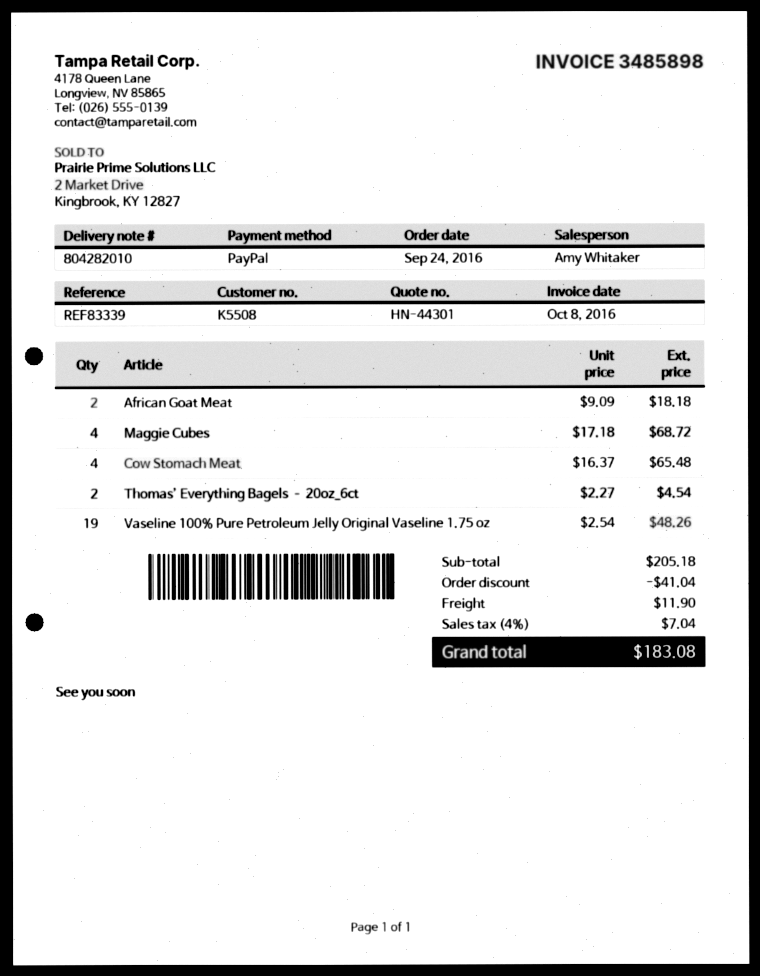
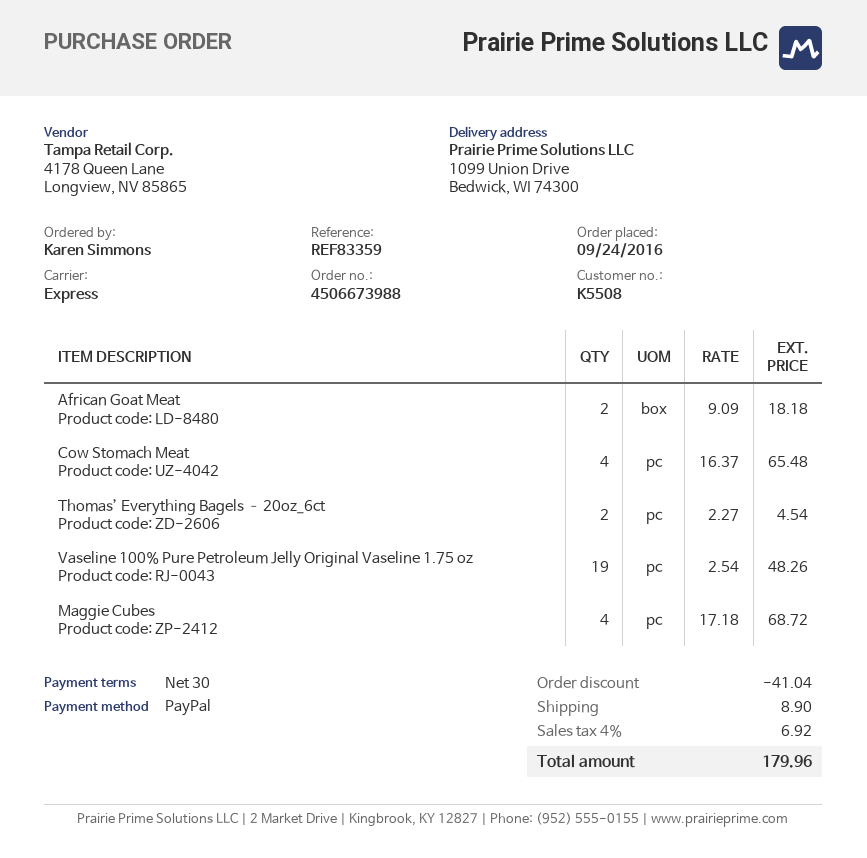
reference: REF83339 -> REF83359
shipping: 11.90 -> 8.90
tax: 4% = 7.04 -> 4% = 6.92
total: 183.08 -> 179.96

